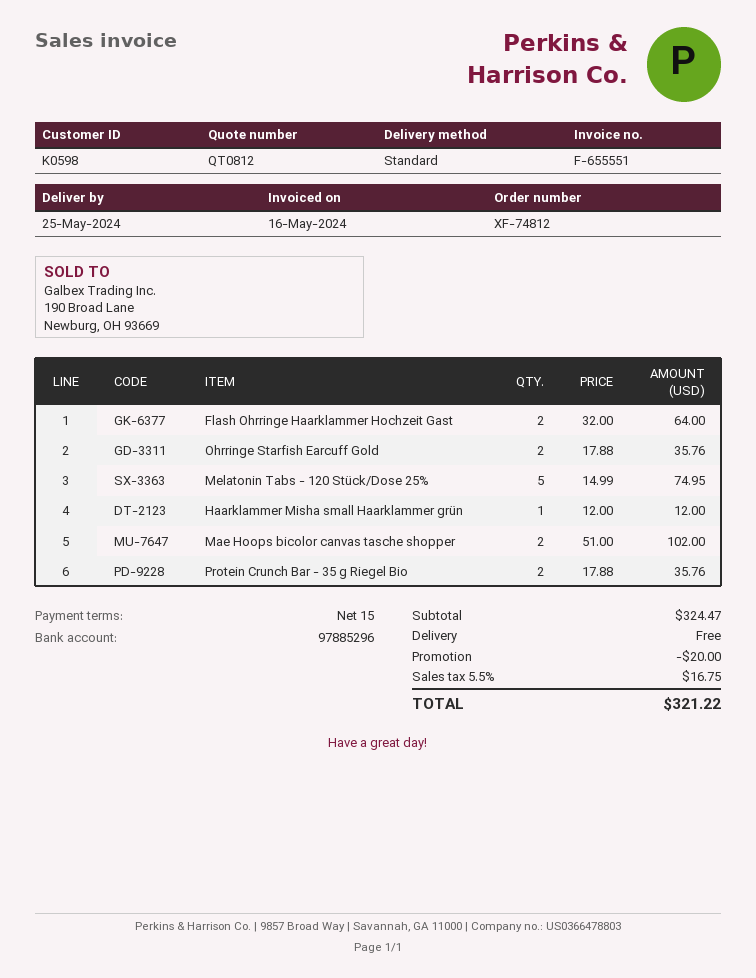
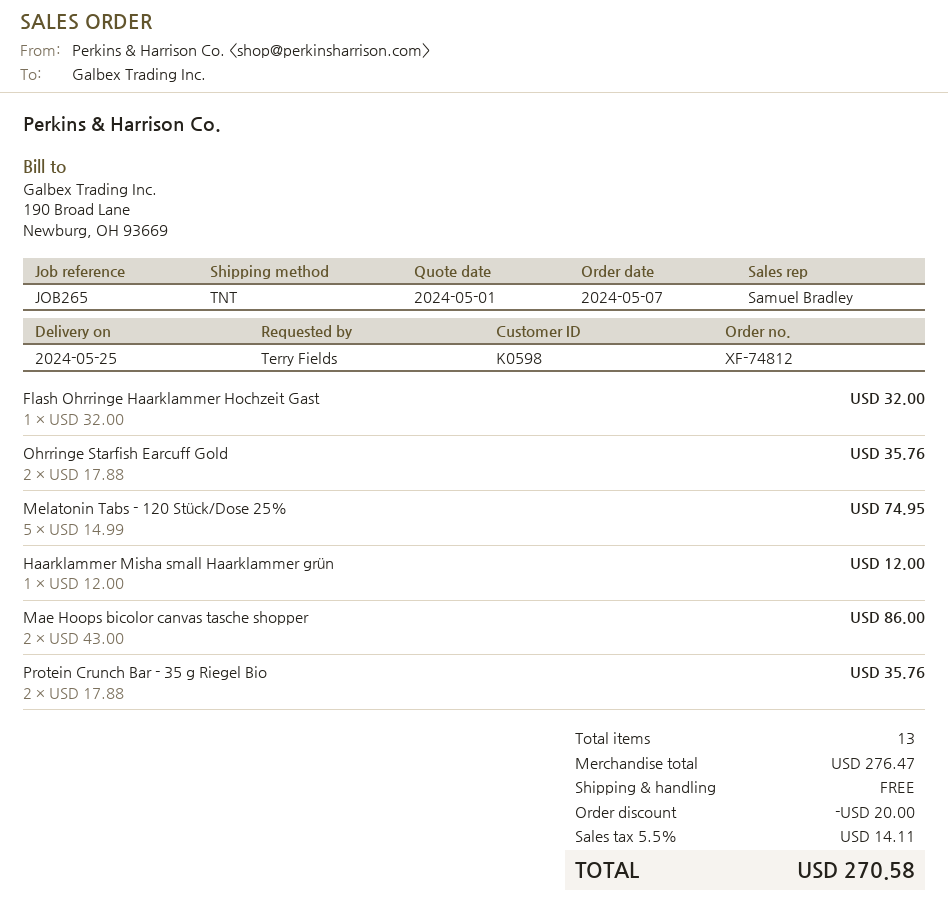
shipping method: standard -> TNT
Flash Ohrringe Haarklammer Hochzeit Gast: 2 x 32.00 = 64.00 -> 1 x 32.00 = 32.00
Mae Hoops bicolor canvas tasche shopper: 2 x 51.00 = 102.00 -> 2 x 43.00 = 86.00
subtotal: 324.47 -> 276.47
tax: 5.5% = 16.75 -> 5.5% = 14.11
total: 321.22 -> 270.58

